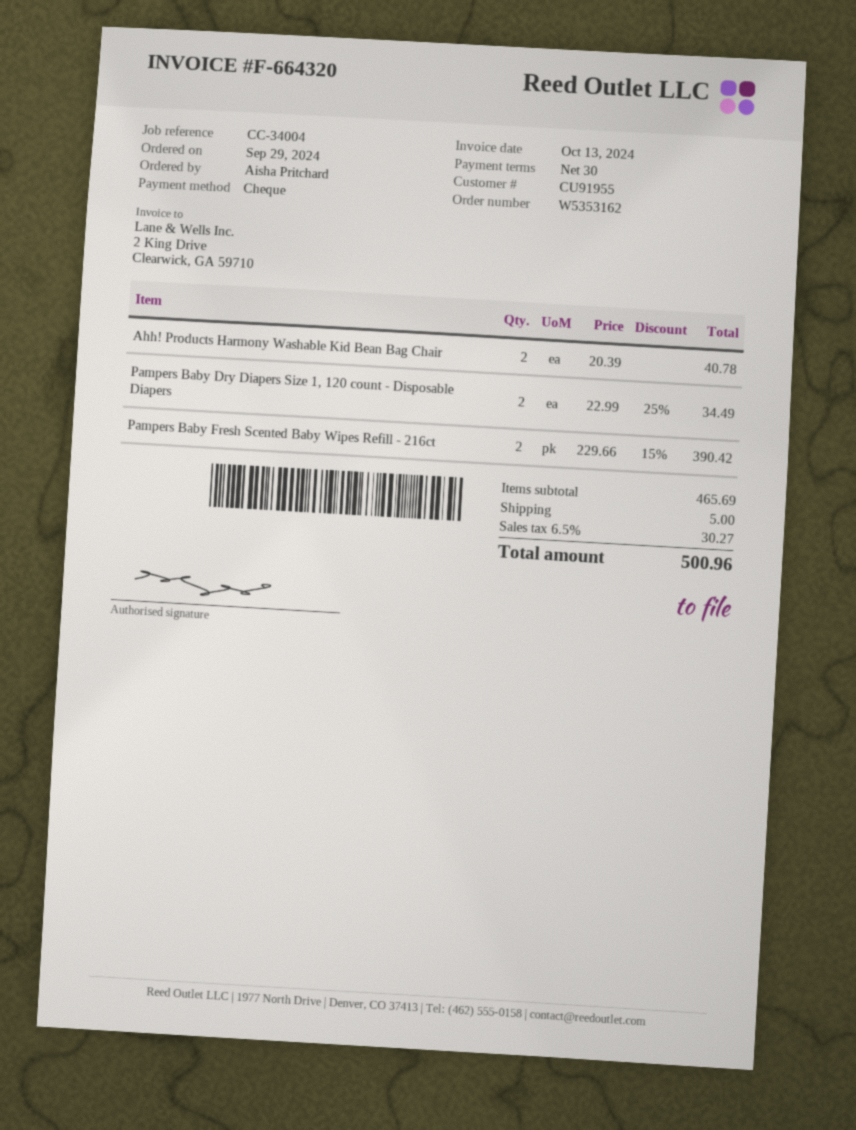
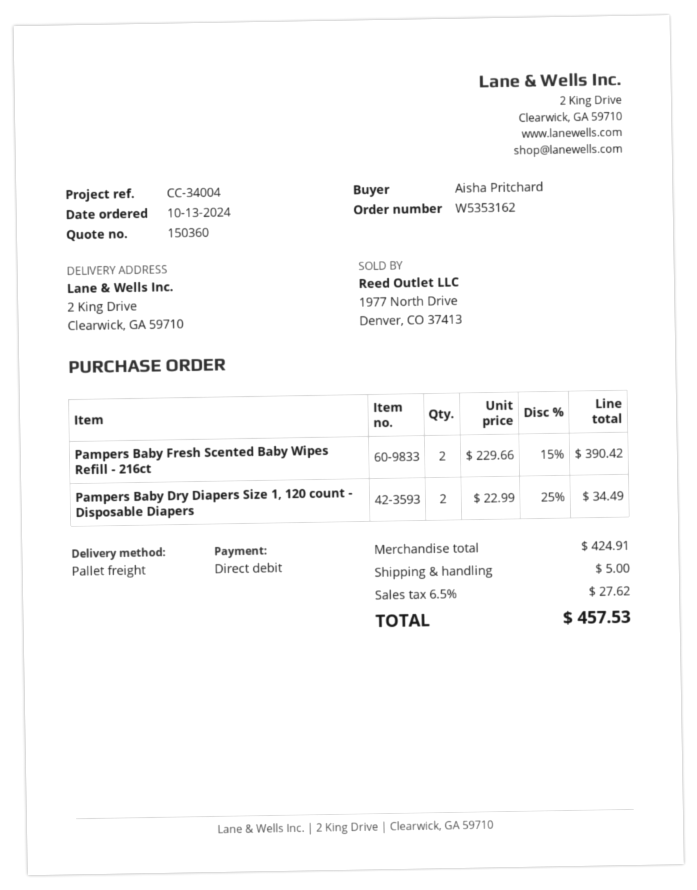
order date: 2024-09-29 -> 2024-10-13
payment method: cheque -> direct debit
Ahh! Products Harmony Washable Kid Bean Bag Chair: 2 x 20.39 = 40.78 -> none
subtotal: 465.69 -> 424.91
tax: 6.5% = 30.27 -> 6.5% = 27.62
total: 500.96 -> 457.53

